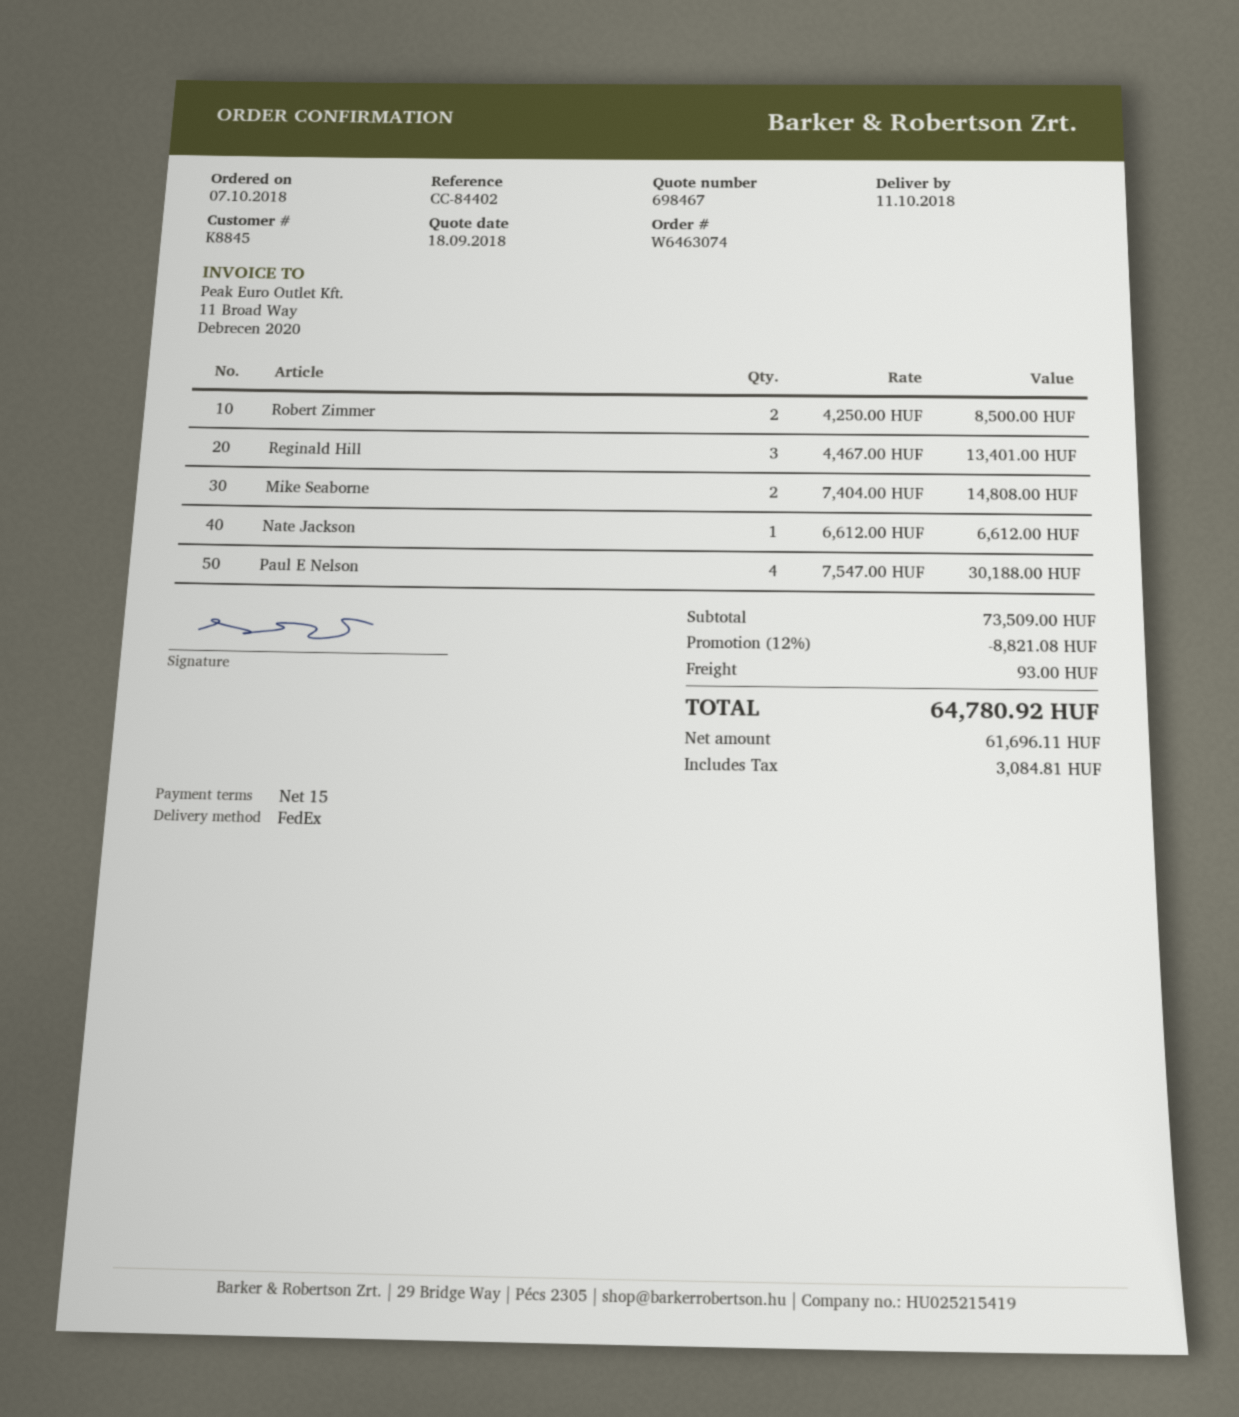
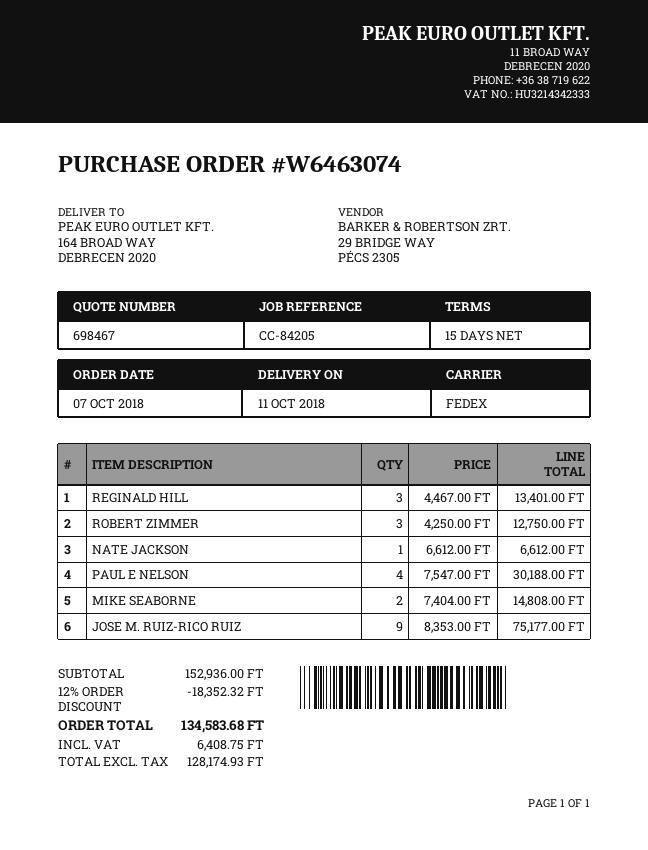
reference: CC-84402 -> CC-84205
Robert Zimmer: 2 x 4250.00 = 8500.00 -> 3 x 4250.00 = 12750.00
JOSE M. RUIZ-RICO RUIZ: none -> 9 x 8353.00 = 75177.00
subtotal: 73509.00 -> 152936.00
discount: 12% = 8821.08 -> 12% = 18352.32
shipping: 93.00 -> none
net: 61696.11 -> 128174.93
tax: 3084.81 -> 6408.75
total: 64780.92 -> 134583.68

